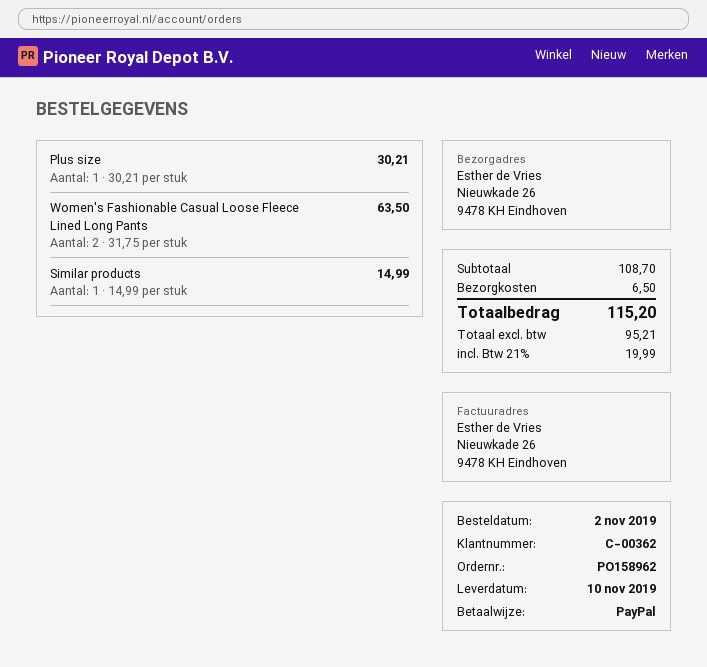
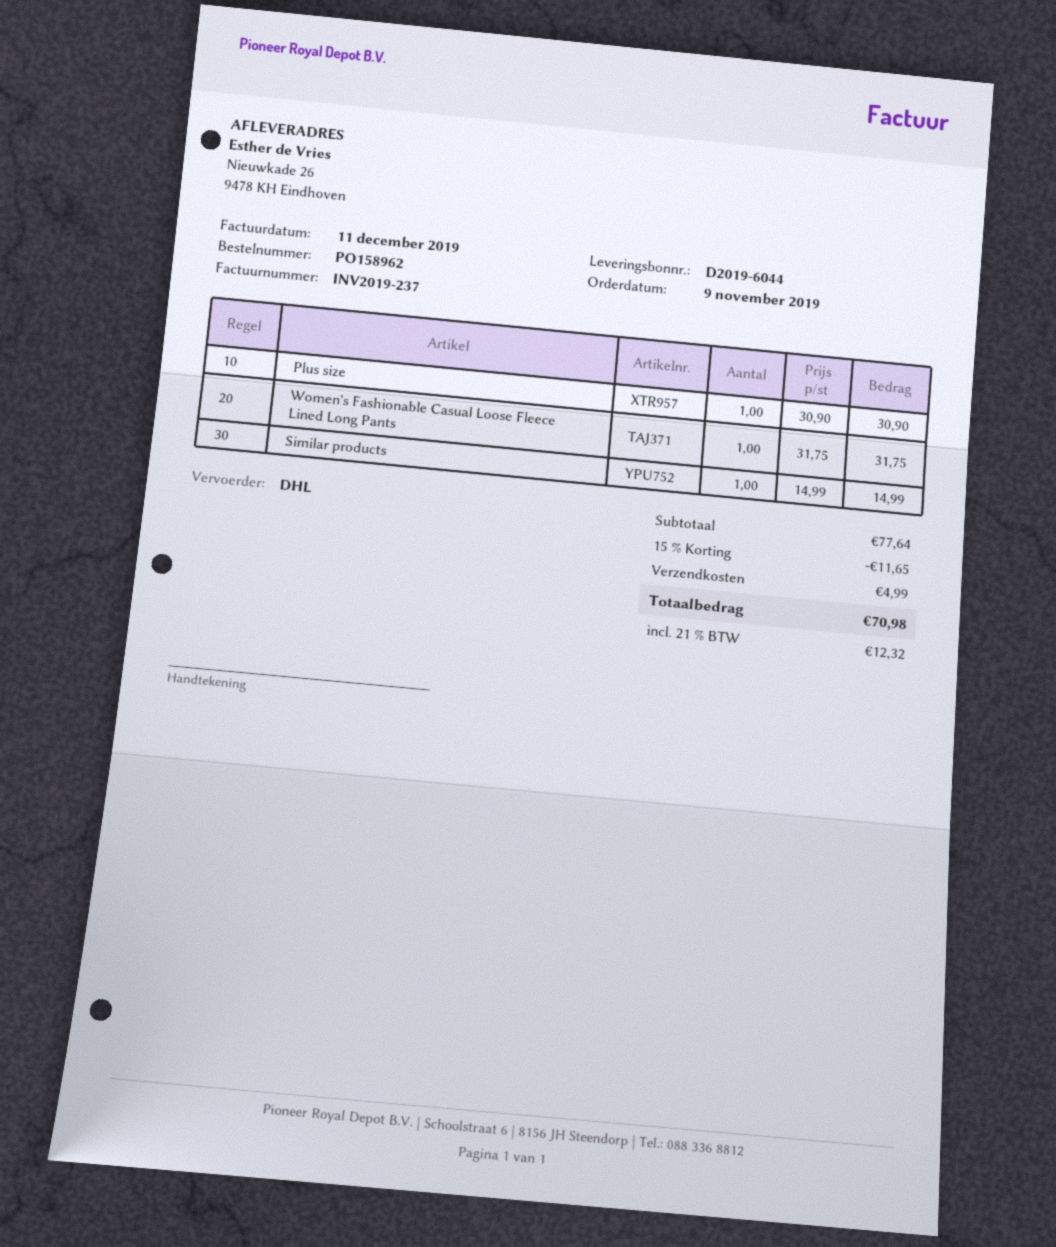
order date: 2019-11-02 -> 2019-11-09
Plus size: 1 x 30.21 = 30.21 -> 1 x 30.90 = 30.90
Women's Fashionable Casual Loose Fleece Lined Long Pants: 2 x 31.75 = 63.50 -> 1 x 31.75 = 31.75
subtotal: 108.70 -> 77.64
discount: none -> 15% = 11.65
shipping: 6.50 -> 4.99
tax: 21% = 19.99 -> 21% = 12.32
total: 115.20 -> 70.98

